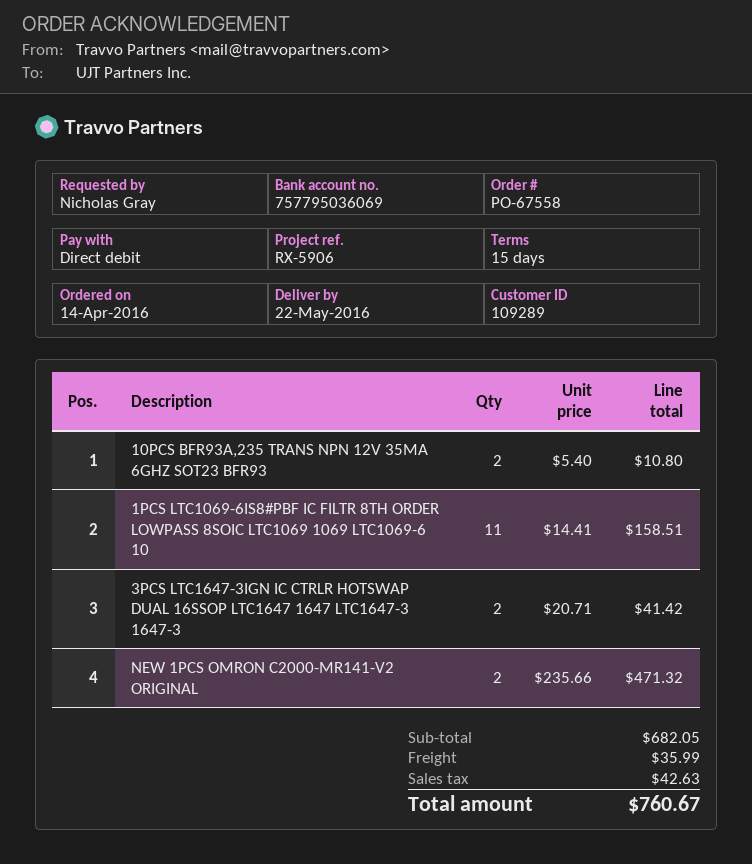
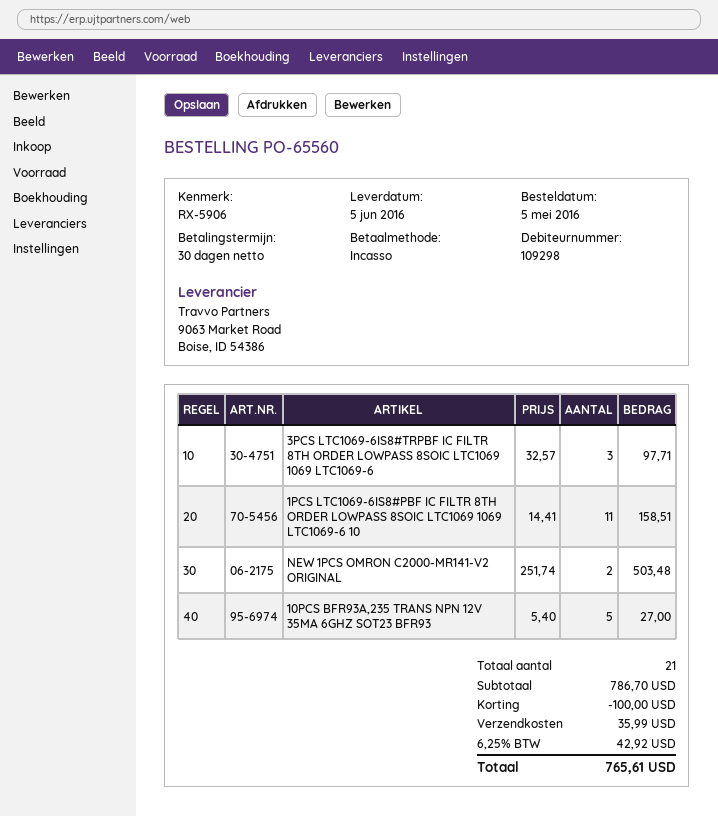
order number: PO-67558 -> PO-65560
order date: 2016-04-14 -> 2016-05-05
delivery date: 2016-05-22 -> 2016-06-05
payment terms: 15 days -> 30 days
customer number: 109289 -> 109298
10PCS BFR93A,235 TRANS NPN 12V 35MA 6GHZ SOT23 BFR93: 2 x 5.40 = 10.80 -> 5 x 5.40 = 27.00
3PCS LTC1647-3IGN IC CTRLR HOTSWAP DUAL 16SSOP LTC1647 1647 LTC1647-3 1647-3: 2 x 20.71 = 41.42 -> none
NEW 1PCS OMRON C2000-MR141-V2 ORIGINAL: 2 x 235.66 = 471.32 -> 2 x 251.74 = 503.48
3PCS LTC1069-6IS8#TRPBF IC FILTR 8TH ORDER LOWPASS 8SOIC LTC1069 1069 LTC1069-6: none -> 3 x 32.57 = 97.71
subtotal: 682.05 -> 786.70
discount: none -> 100.00
tax: 42.63 -> 42.92
total: 760.67 -> 765.61

